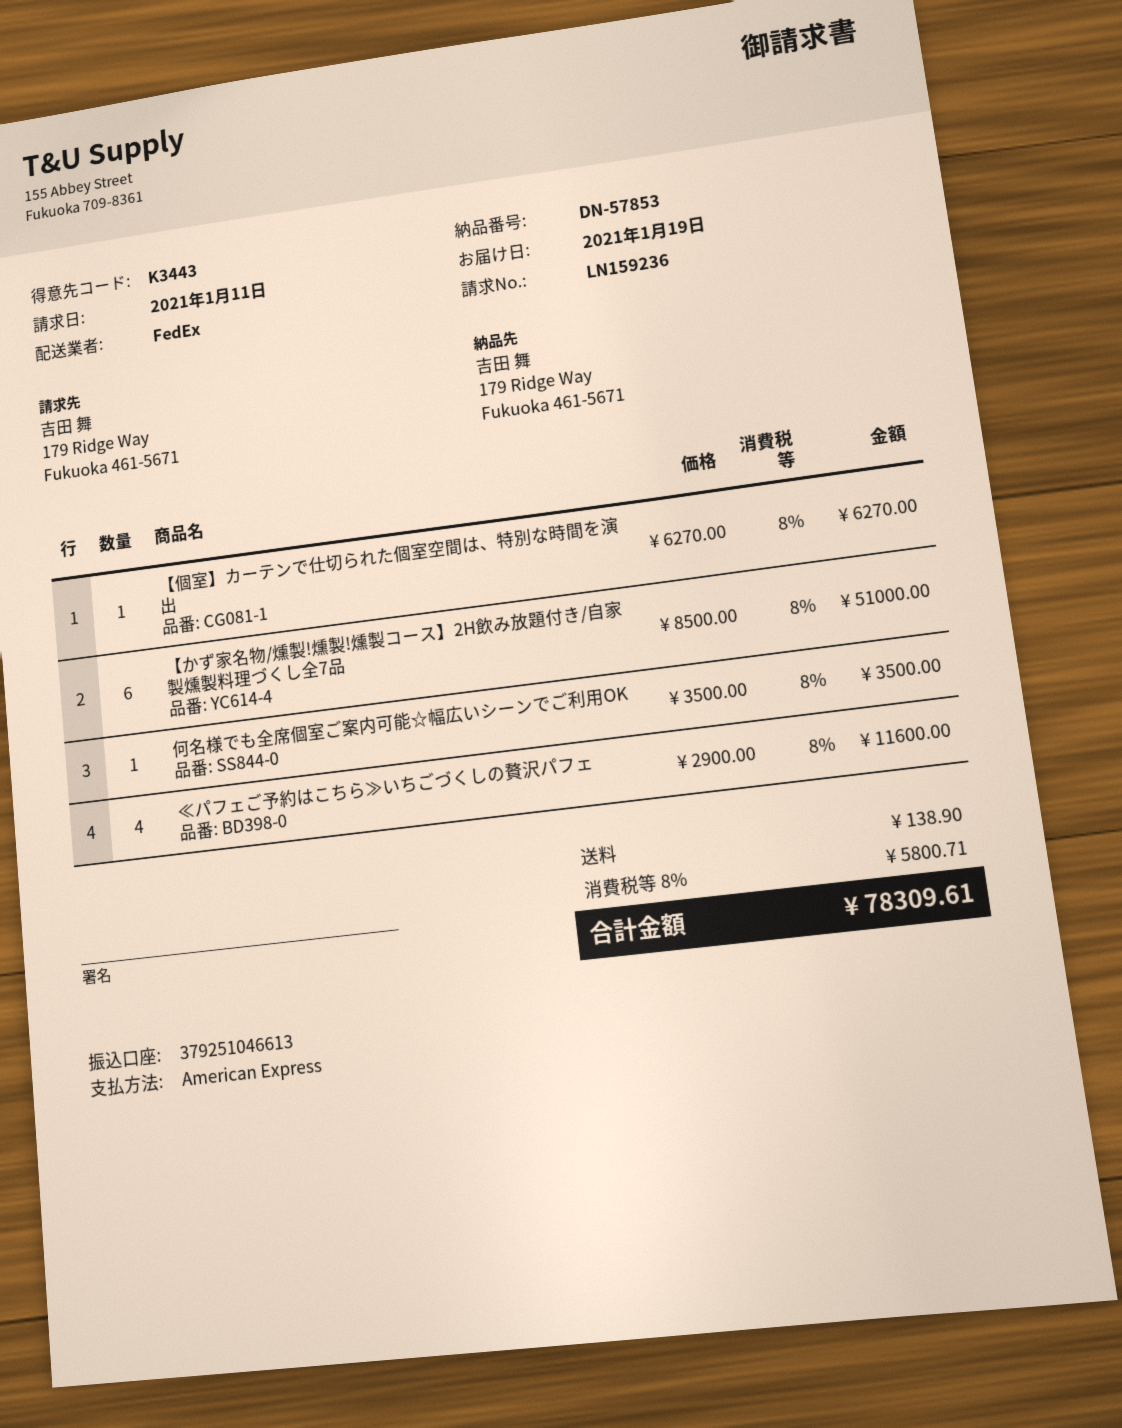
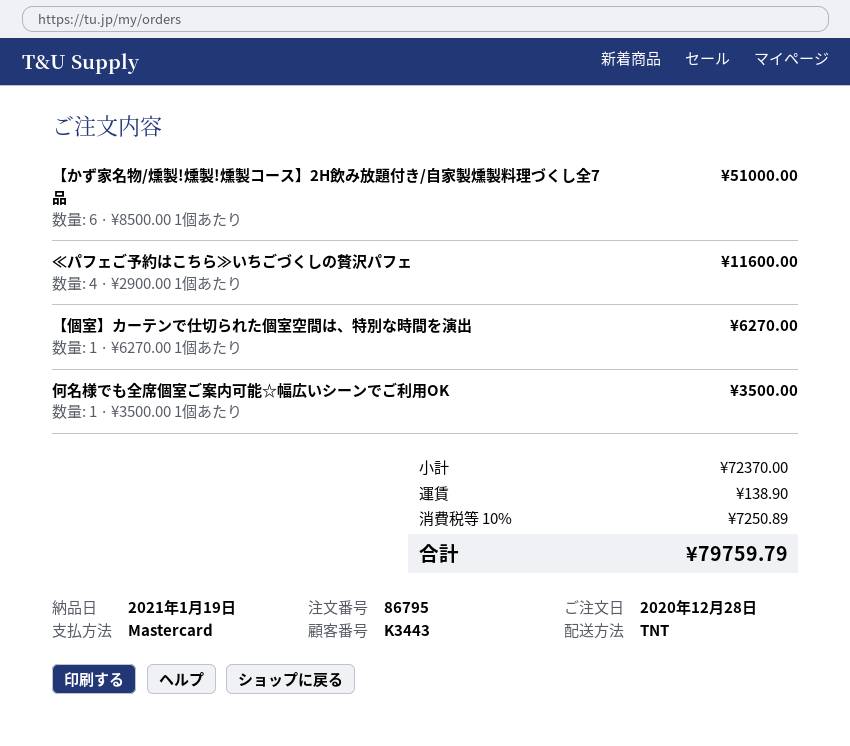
payment method: American Express -> Mastercard
shipping method: FedEx -> TNT
tax: 8% = 5800.71 -> 10% = 7250.89
total: 78309.61 -> 79759.79

